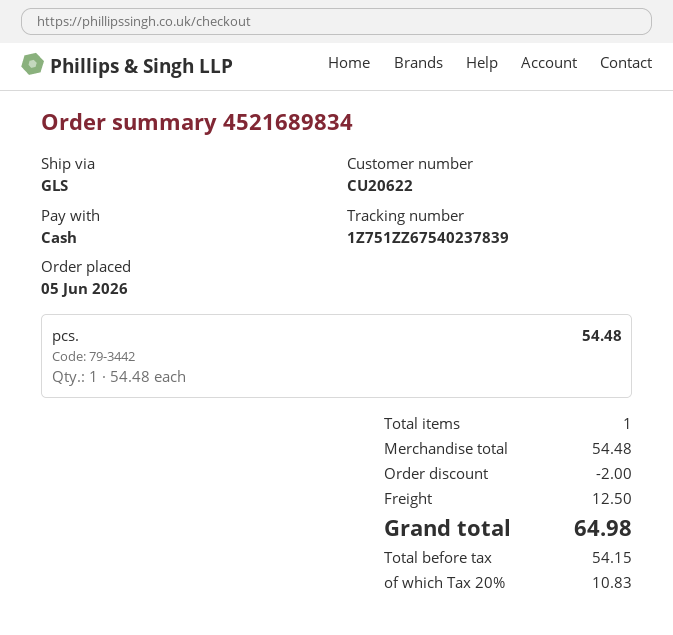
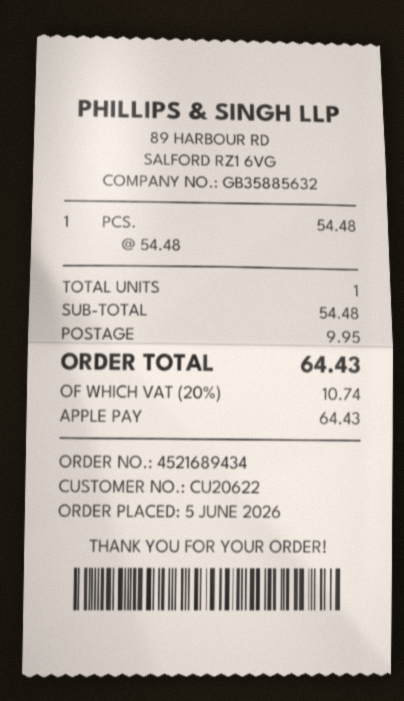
order number: 4521689834 -> 4521689434
payment method: cash -> Apple Pay
discount: 2.00 -> none
shipping: 12.50 -> 9.95
tax: 20% = 10.83 -> 20% = 10.74
total: 64.98 -> 64.43

